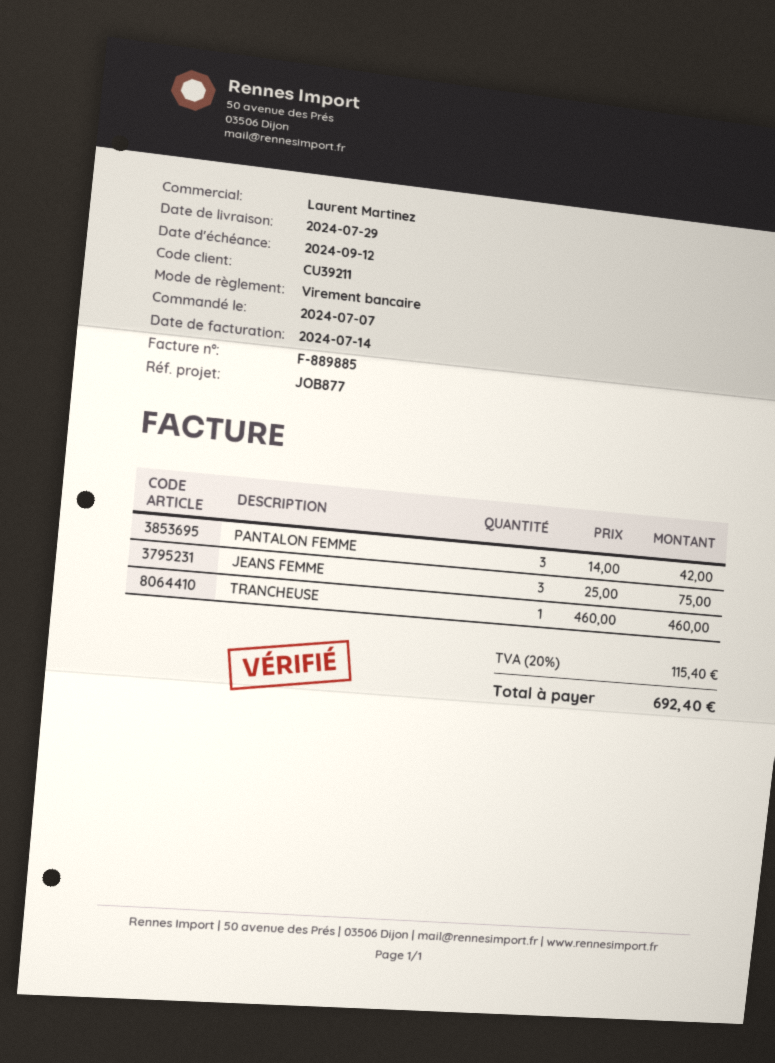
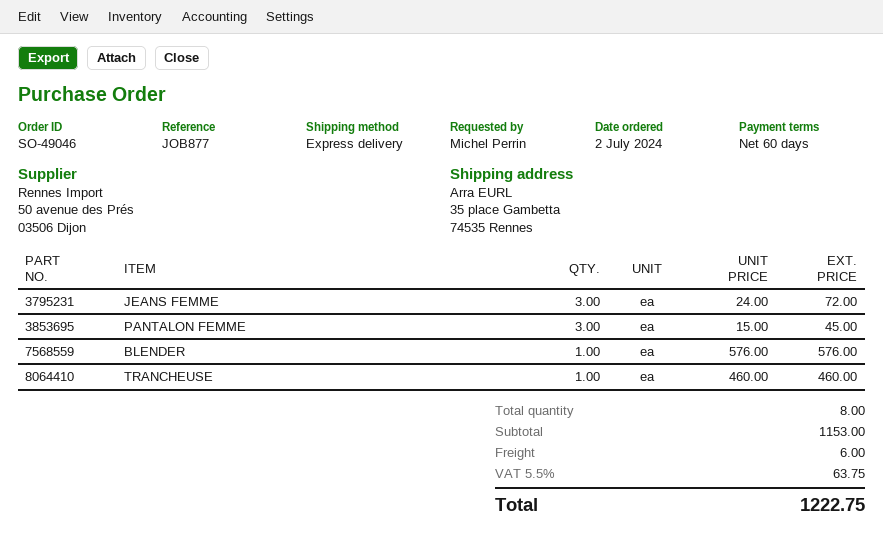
order date: 2024-07-07 -> 2024-07-02
PANTALON FEMME: 3 x 14.00 = 42.00 -> 3 x 15.00 = 45.00
JEANS FEMME: 3 x 25.00 = 75.00 -> 3 x 24.00 = 72.00
BLENDER: none -> 1 x 576.00 = 576.00
shipping: none -> 6.00
tax: 20% = 115.40 -> 5.5% = 63.75
total: 692.40 -> 1222.75

